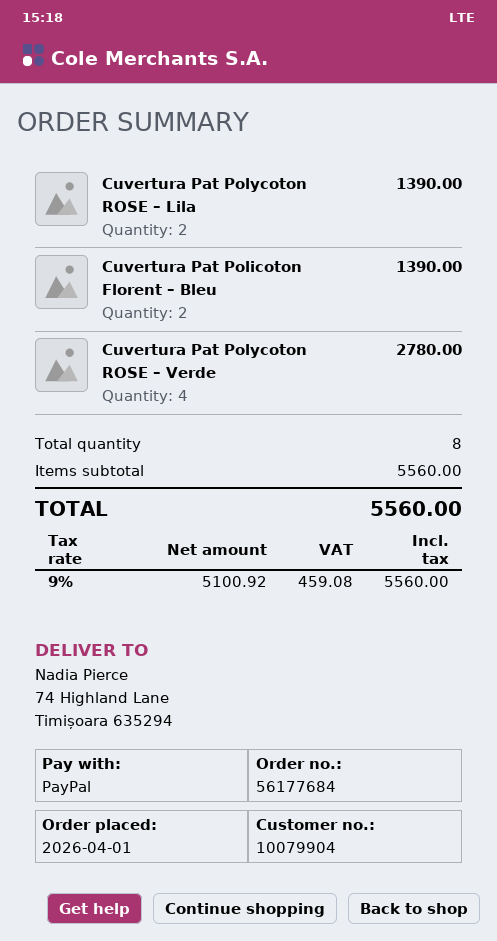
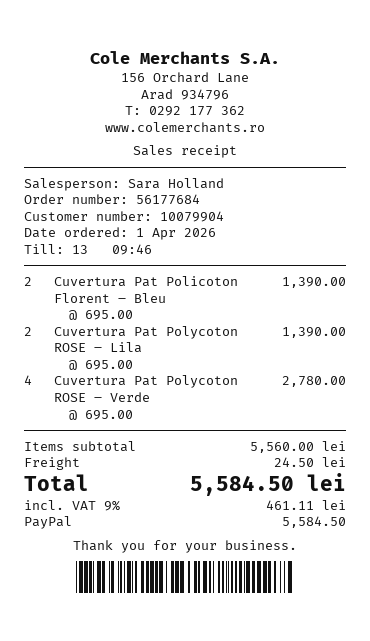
shipping: none -> 24.50
tax: 9% = 459.08 -> 9% = 461.11
total: 5560.00 -> 5584.50

